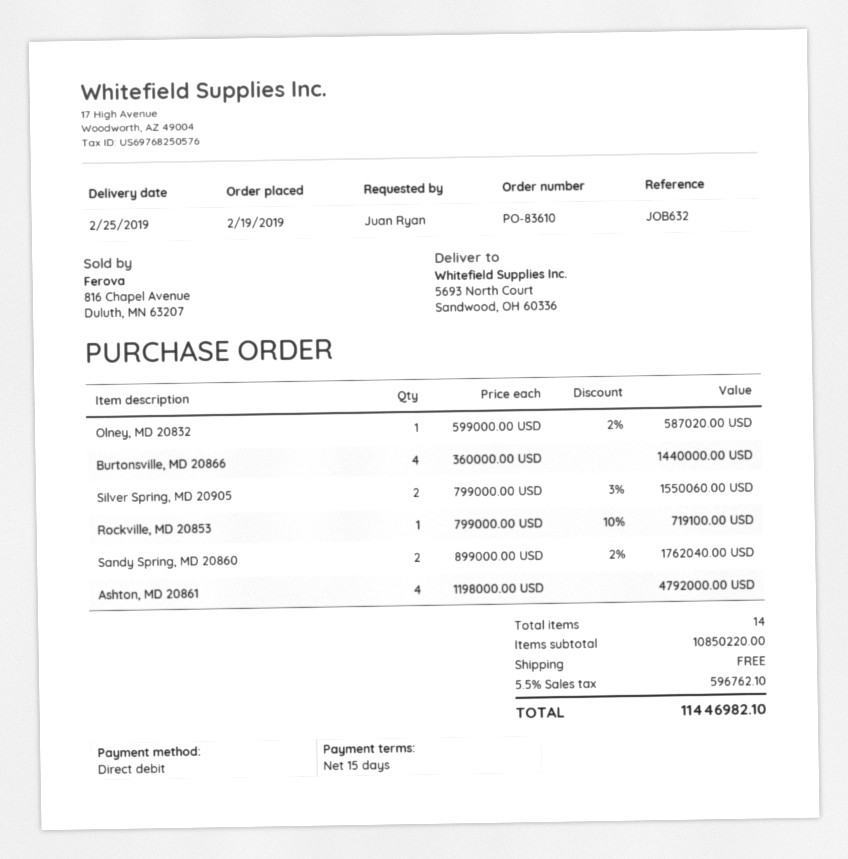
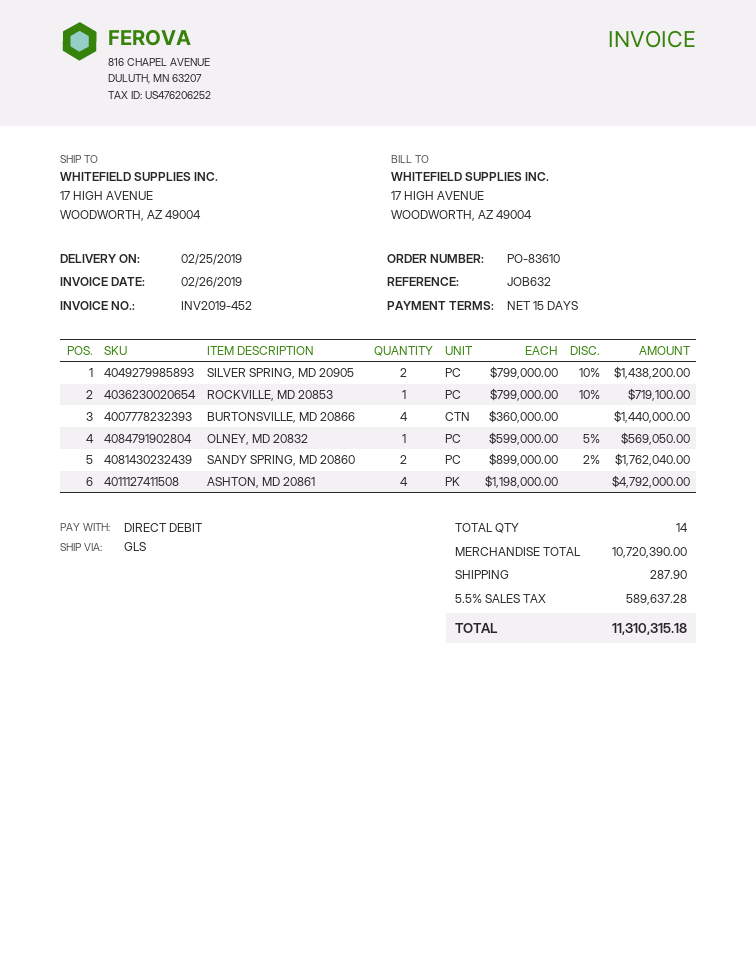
ship to: 5693 North Court, Sandwood, OH 60336 -> 17 HIGH AVENUE, WOODWORTH, AZ 49004
Olney, MD 20832: 1 x 599000.00 - 2% = 587020.00 -> 1 x 599000.00 - 5% = 569050.00
Silver Spring, MD 20905: 2 x 799000.00 - 3% = 1550060.00 -> 2 x 799000.00 - 10% = 1438200.00
subtotal: 10850220.00 -> 10720390.00
shipping: 0.00 -> 287.90
tax: 5.5% = 596762.10 -> 5.5% = 589637.28
total: 11446982.10 -> 11310315.18

